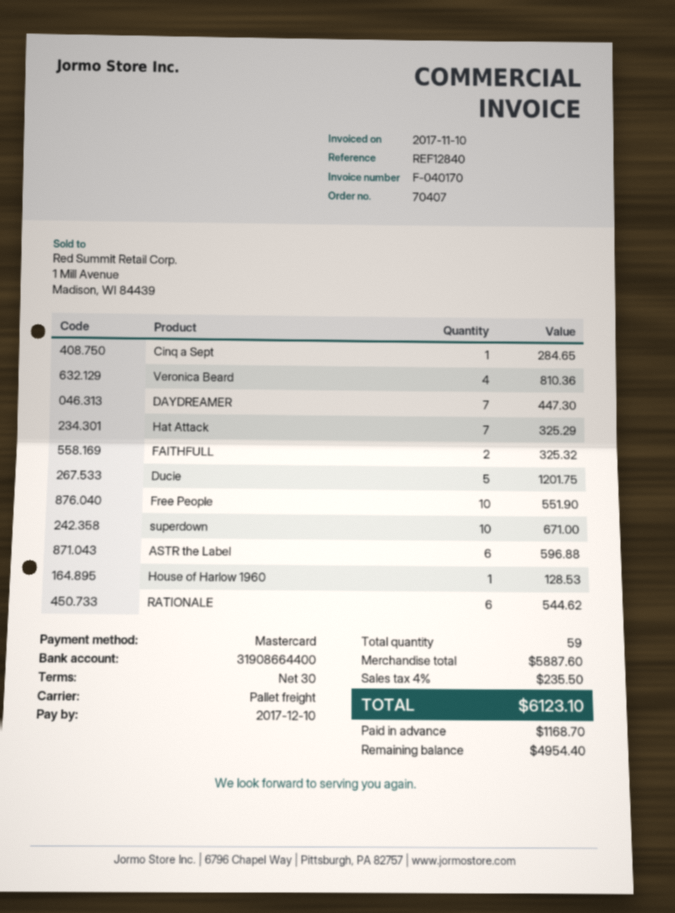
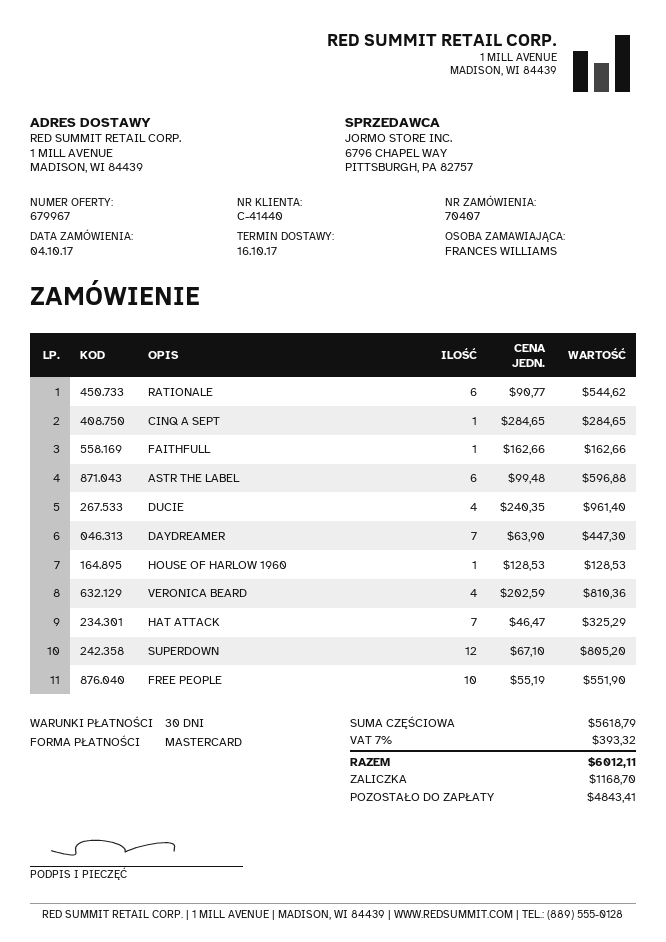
FAITHFULL: 2 for 325.32 -> 1 for 162.66
Ducie: 5 for 1201.75 -> 4 for 961.40
superdown: 10 for 671.00 -> 12 for 805.20
subtotal: 5887.60 -> 5618.79
tax: 4% = 235.50 -> 7% = 393.32
total: 6123.10 -> 6012.11
balance: 4954.40 -> 4843.41

